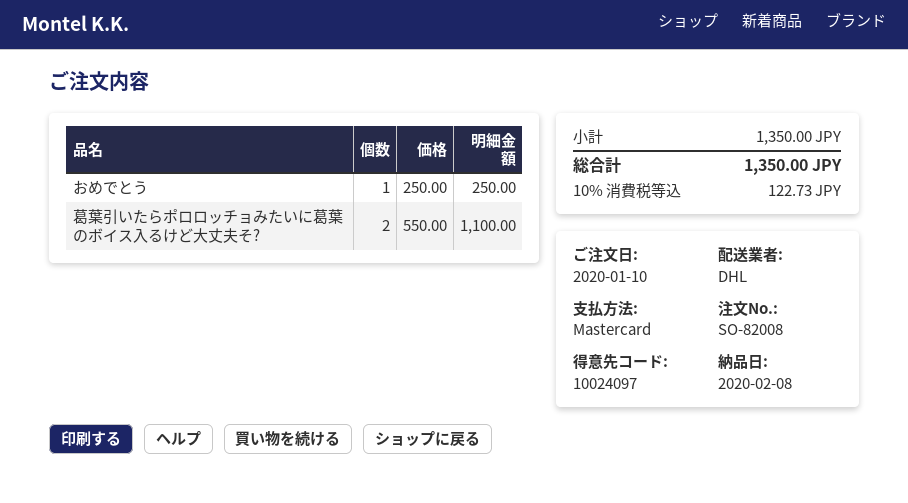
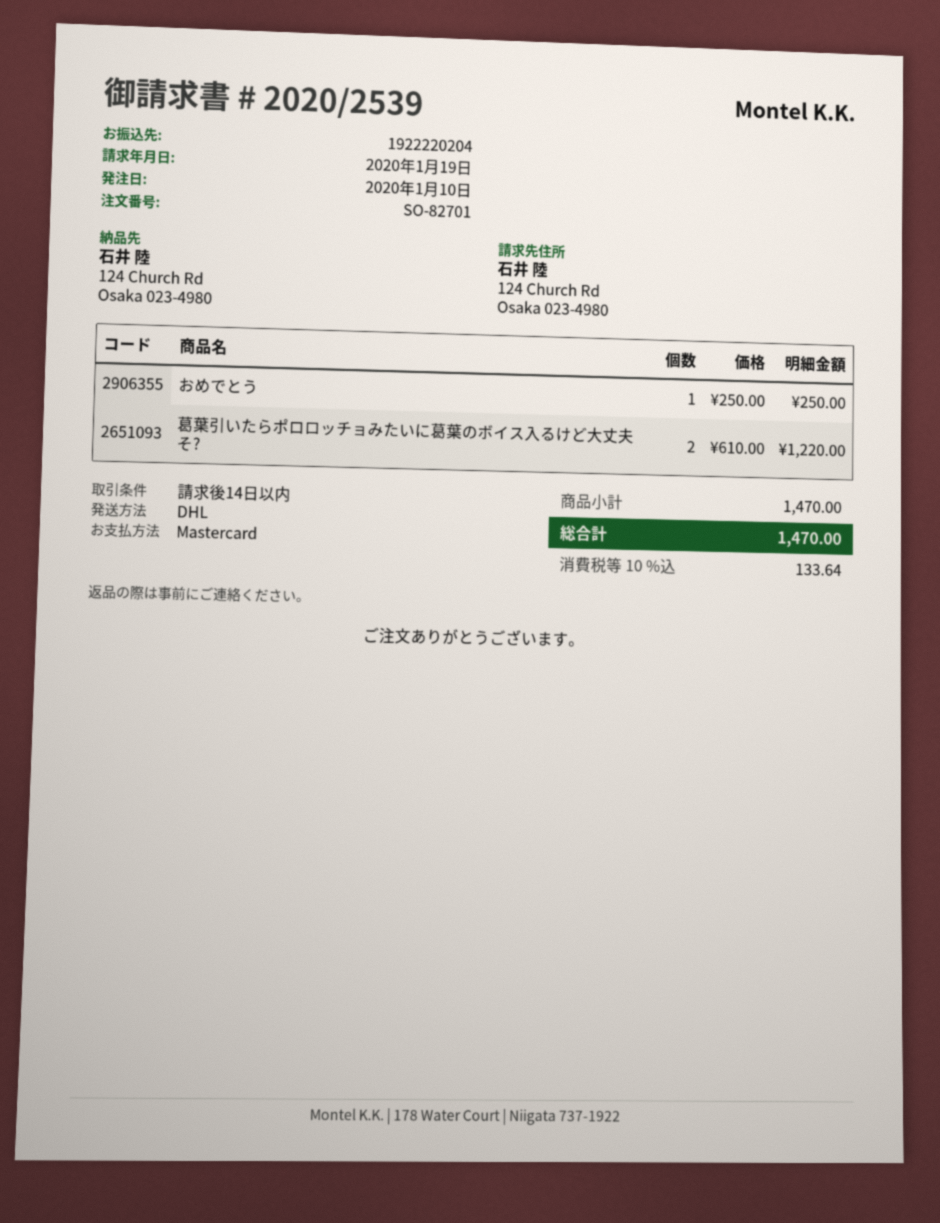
order number: SO-82008 -> SO-82701
葛葉引いたらポロロッチョみたいに葛葉のボイス入るけど大丈夫そ?: 2 x 550.00 = 1100.00 -> 2 x 610.00 = 1220.00
subtotal: 1350.00 -> 1470.00
tax: 10% = 122.73 -> 10% = 133.64
total: 1350.00 -> 1470.00

